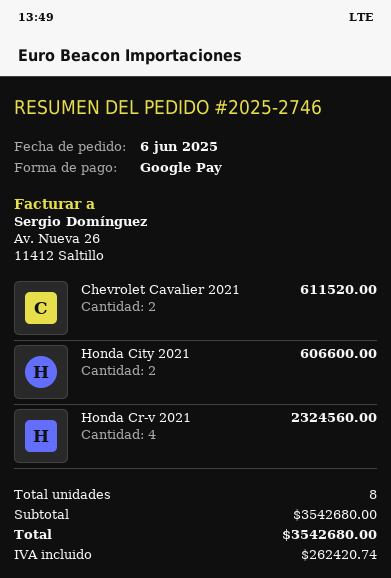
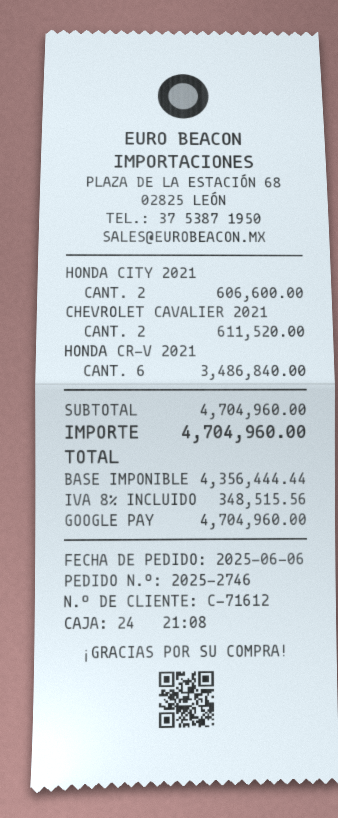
Honda Cr-v 2021: 4 for 2324560.00 -> 6 for 3486840.00
subtotal: 3542680.00 -> 4704960.00
tax: 262420.74 -> 348515.56
total: 3542680.00 -> 4704960.00

